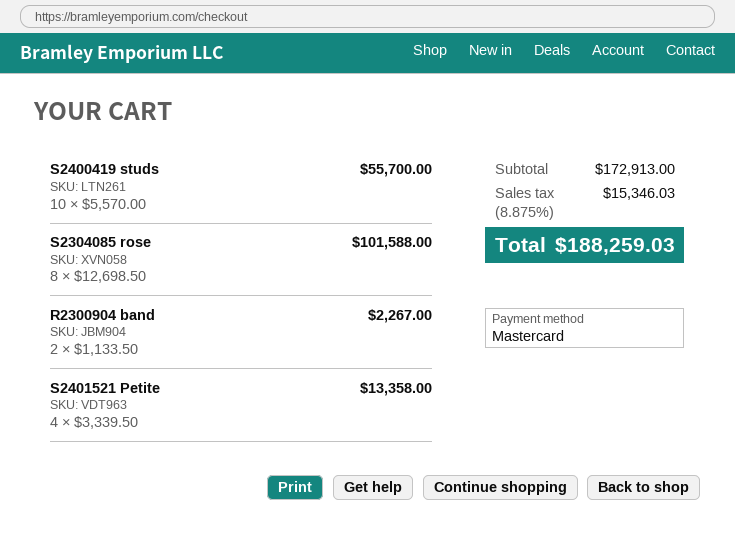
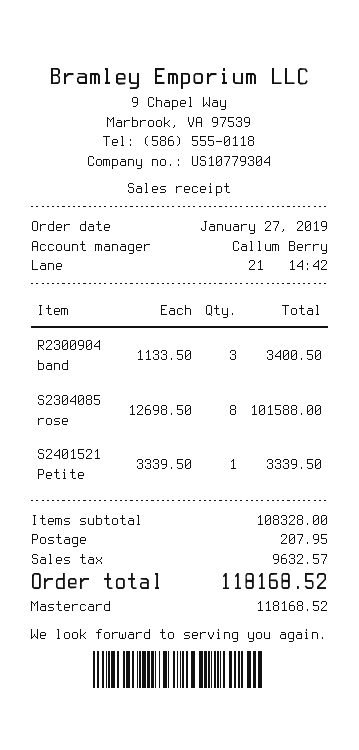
S2400419 studs: 10 x 5570.00 = 55700.00 -> none
R2300904 band: 2 x 1133.50 = 2267.00 -> 3 x 1133.50 = 3400.50
S2401521 Petite: 4 x 3339.50 = 13358.00 -> 1 x 3339.50 = 3339.50
subtotal: 172913.00 -> 108328.00
shipping: none -> 207.95
tax: 15346.03 -> 9632.57
total: 188259.03 -> 118168.52

